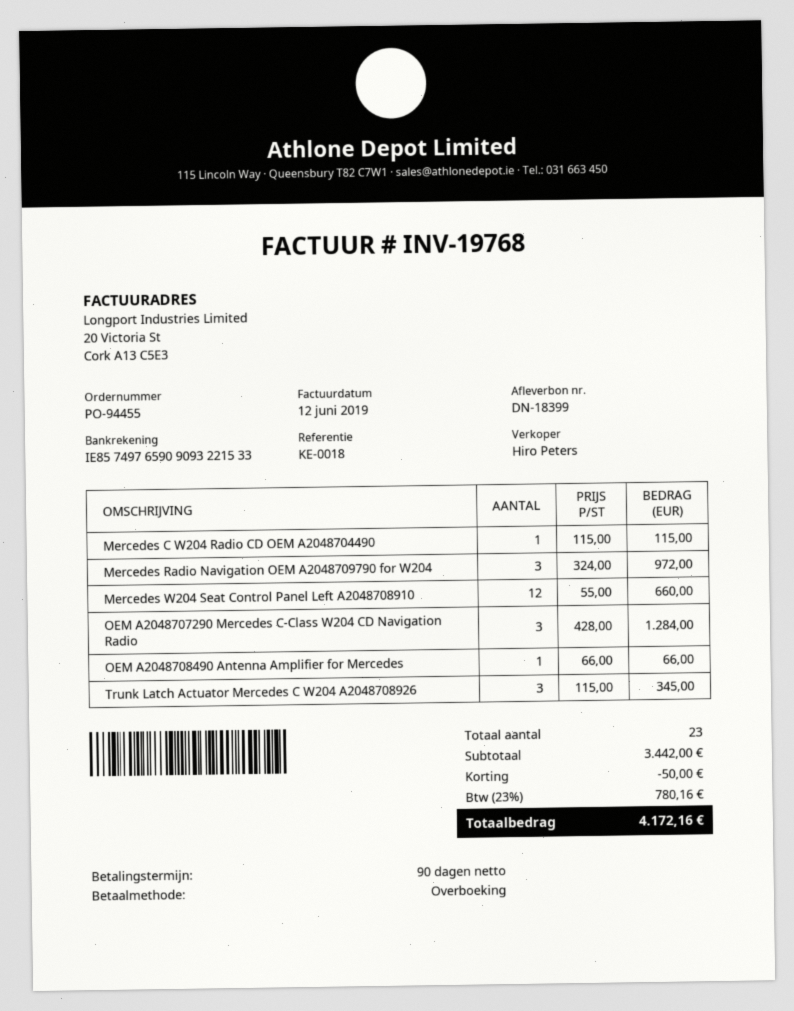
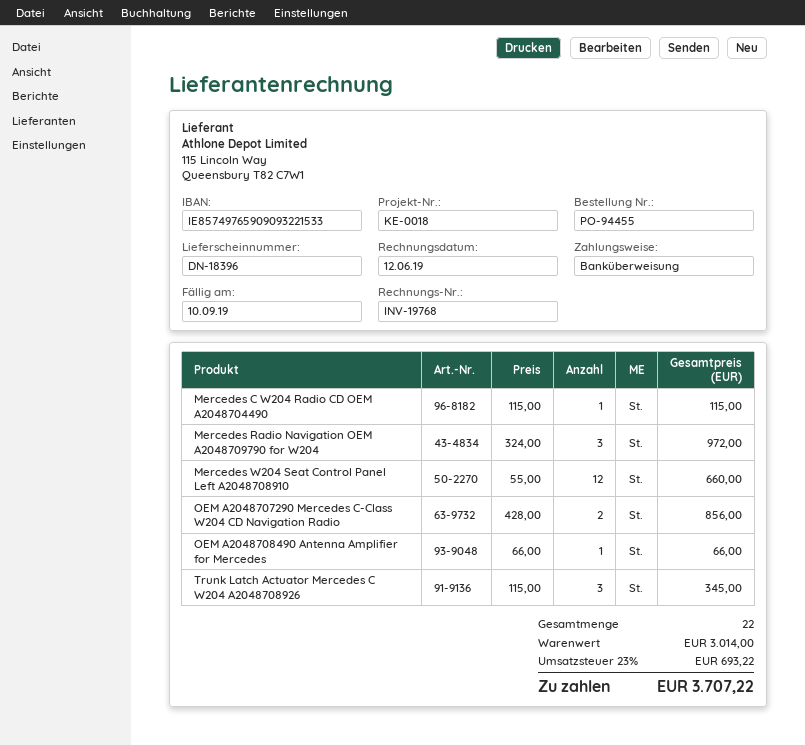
delivery note number: DN-18399 -> DN-18396
OEM A2048707290 Mercedes C-Class W204 CD Navigation Radio: 3 x 428.00 = 1284.00 -> 2 x 428.00 = 856.00
total quantity: 23 -> 22
subtotal: 3442.00 -> 3014.00
discount: 50.00 -> none
tax: 23% = 780.16 -> 23% = 693.22
total: 4172.16 -> 3707.22

